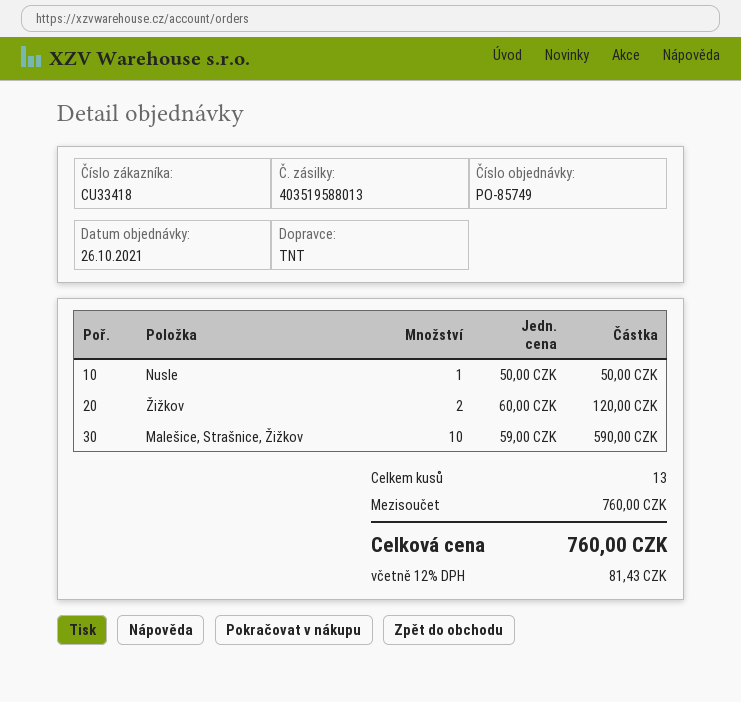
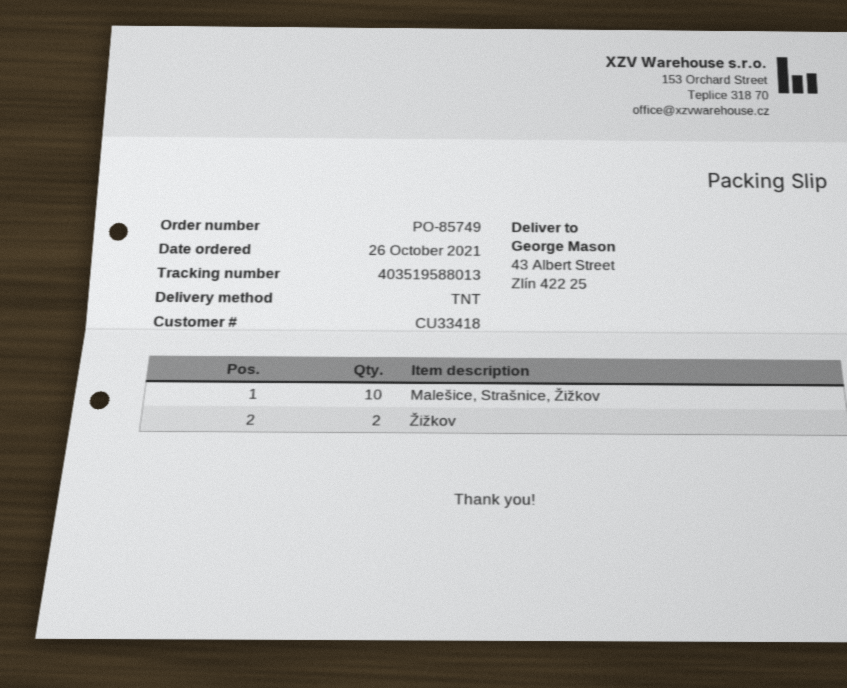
Nusle: 1 -> none

